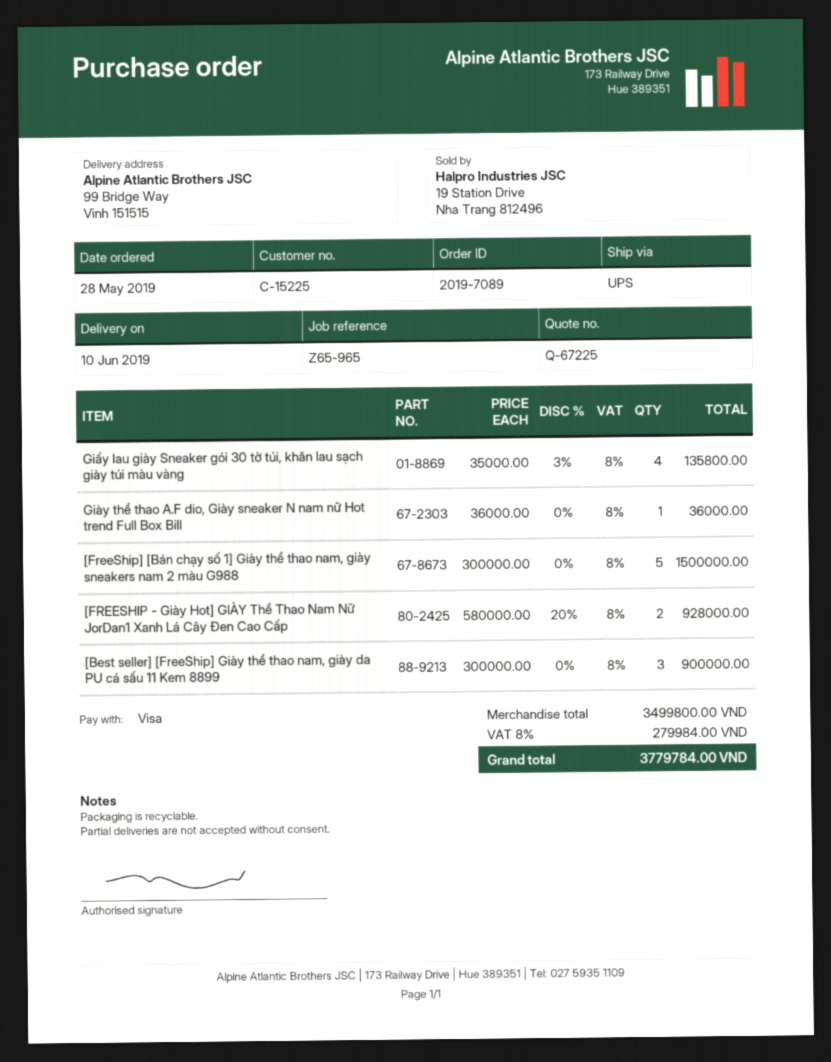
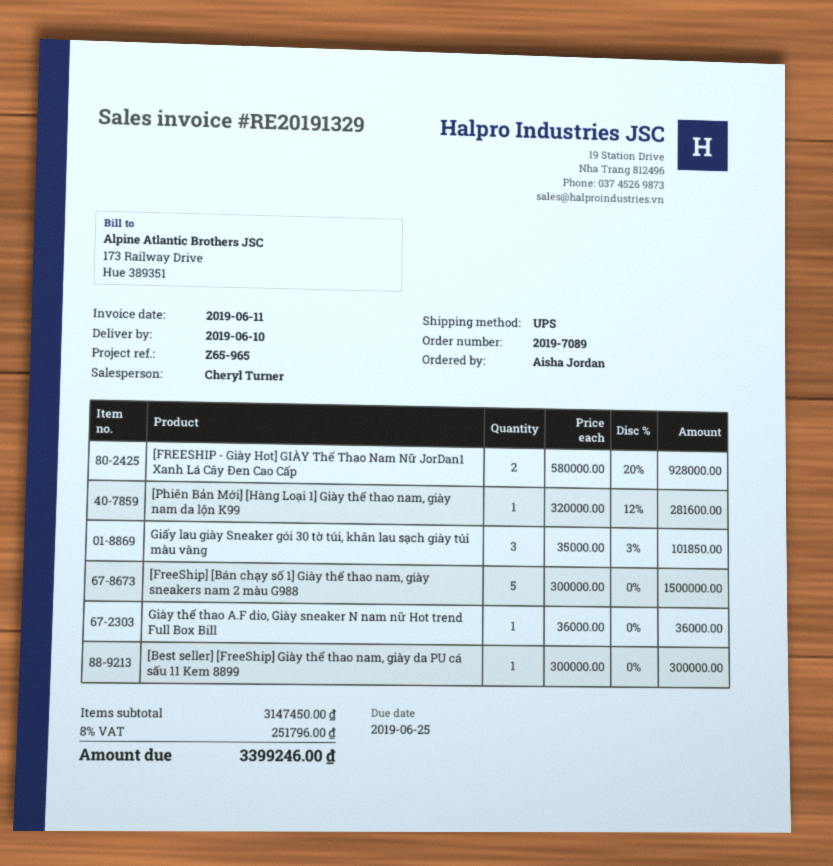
Giấy lau giày Sneaker gói 30 tờ túi, khăn lau sạch giày túi màu vàng: 4 x 35000.00 - 3% = 135800.00 -> 3 x 35000.00 - 3% = 101850.00
[Best seller] [FreeShip] Giày thể thao nam, giày da PU cá sấu 11 Kem 8899: 3 x 300000.00 = 900000.00 -> 1 x 300000.00 = 300000.00
[Phiên Bản Mới] [Hàng Loại 1] Giày thể thao nam, giày nam da lộn K99: none -> 1 x 320000.00 - 12% = 281600.00
subtotal: 3499800.00 -> 3147450.00
tax: 8% = 279984.00 -> 8% = 251796.00
total: 3779784.00 -> 3399246.00

